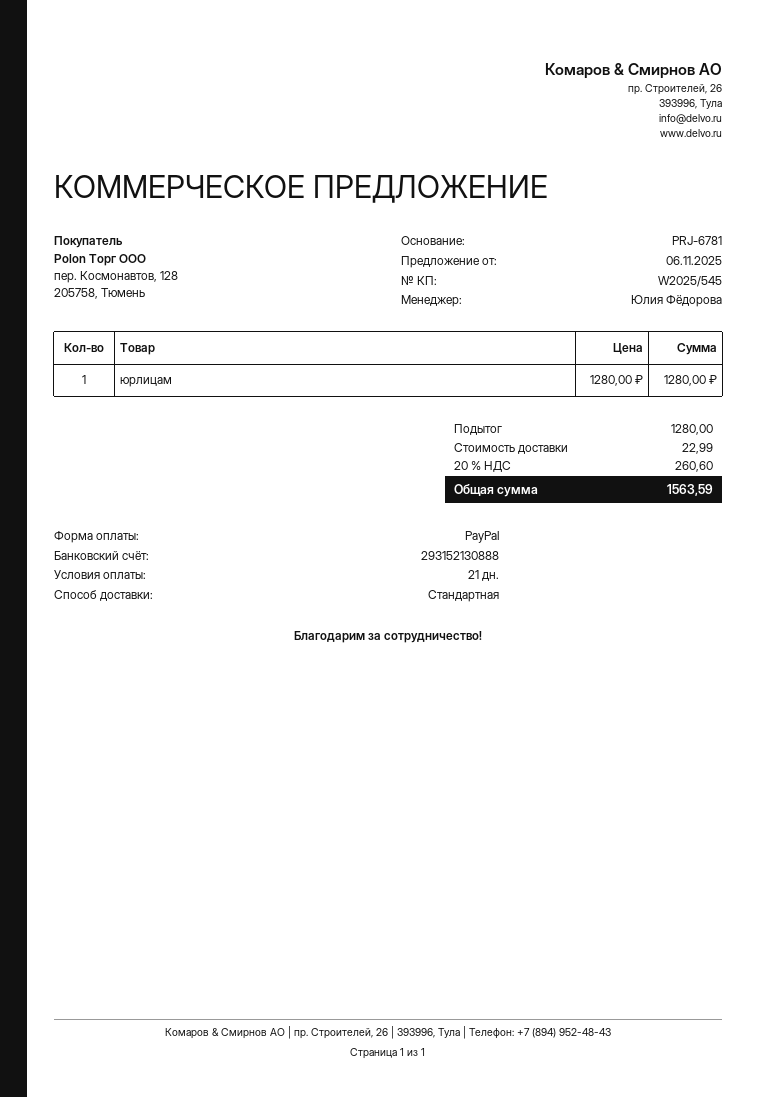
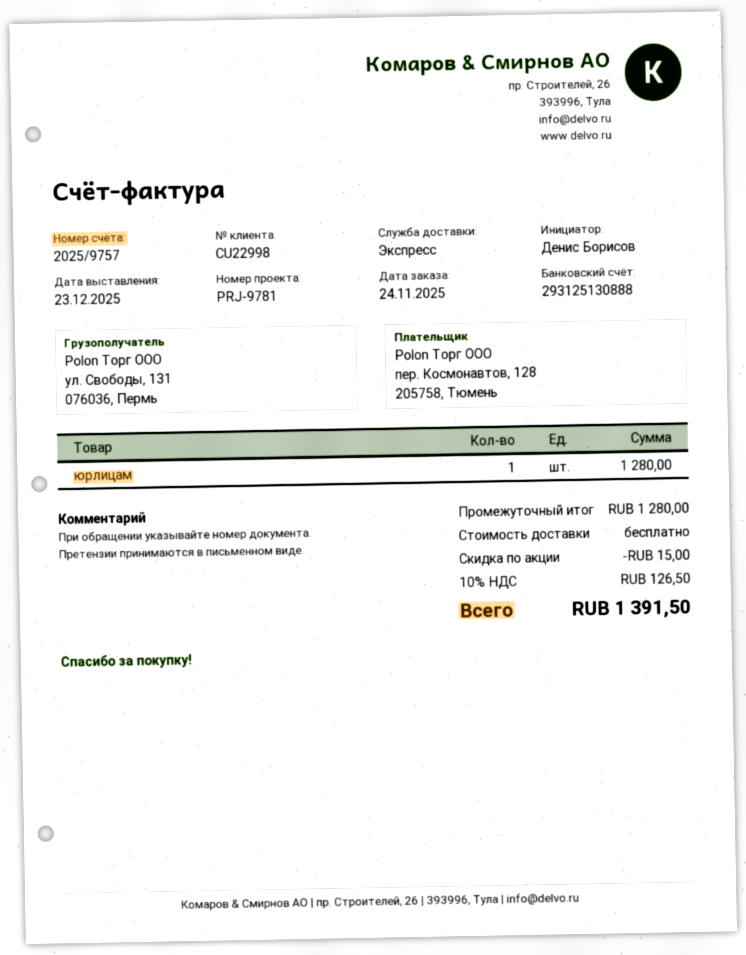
reference: PRJ-6781 -> PRJ-9781
bank account: 293152130888 -> 293125130888
shipping method: standard -> express
discount: none -> 15.00
shipping: 22.99 -> 0.00
tax: 20% = 260.60 -> 10% = 126.50
total: 1563.59 -> 1391.50

